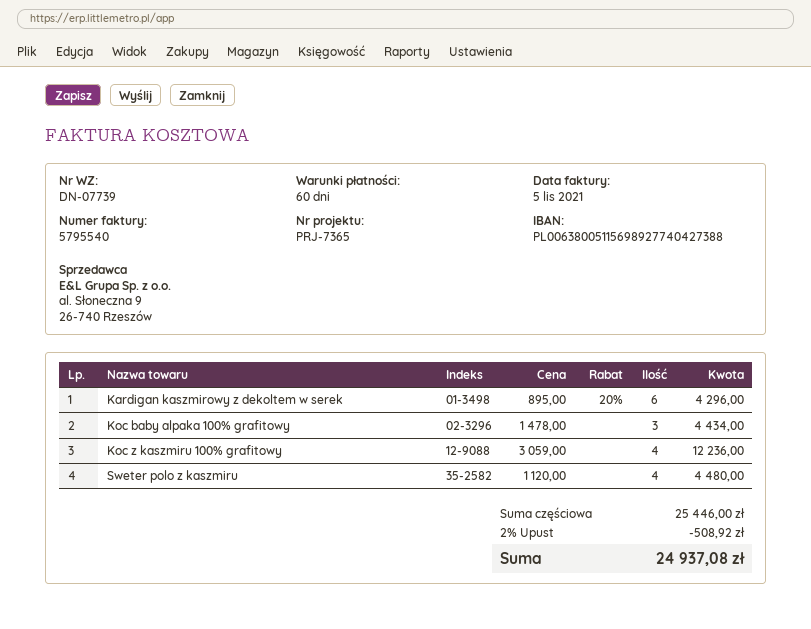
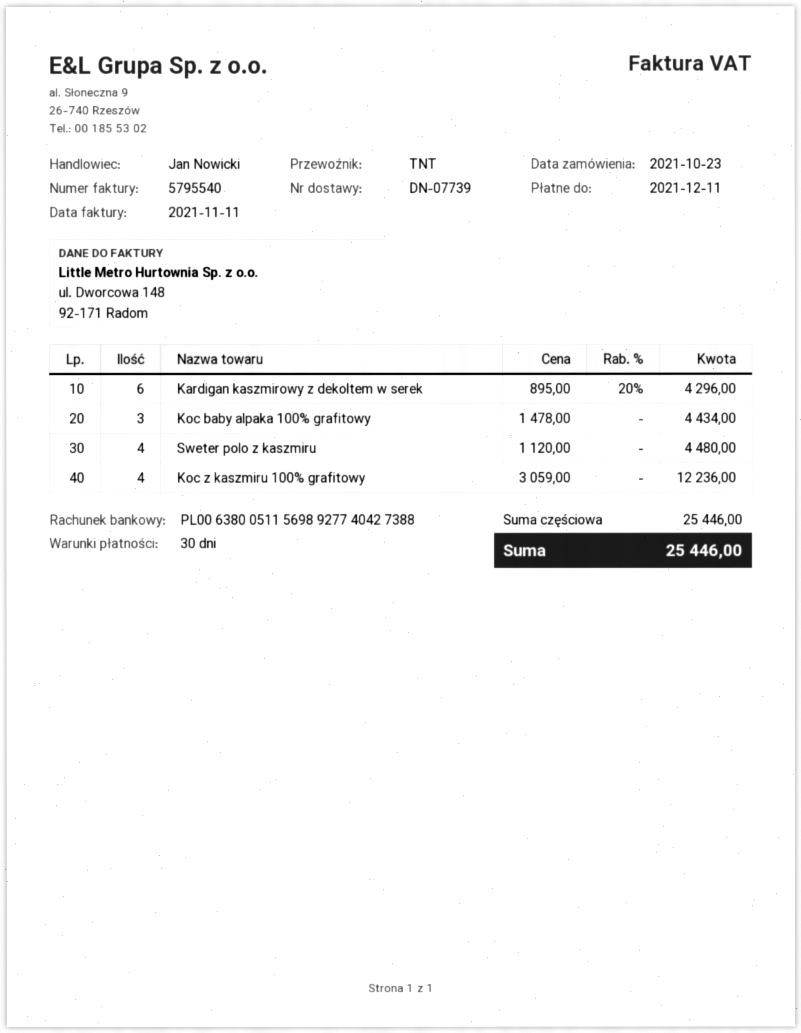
invoice date: 2021-11-05 -> 2021-11-11
payment terms: 60 days -> 30 days
discount: 2% = 508.92 -> none
total: 24937.08 -> 25446.00

